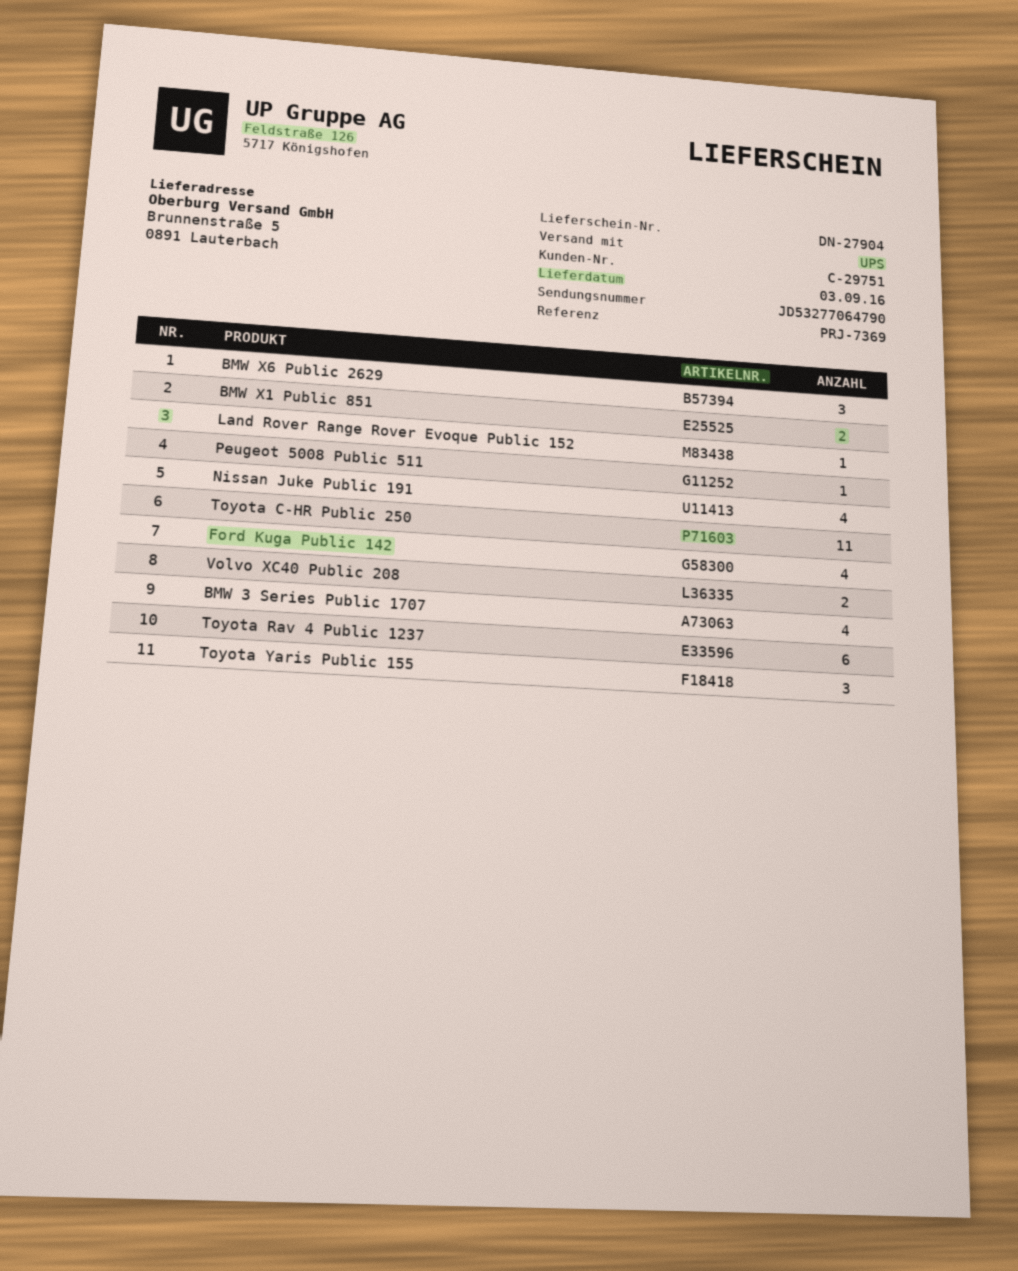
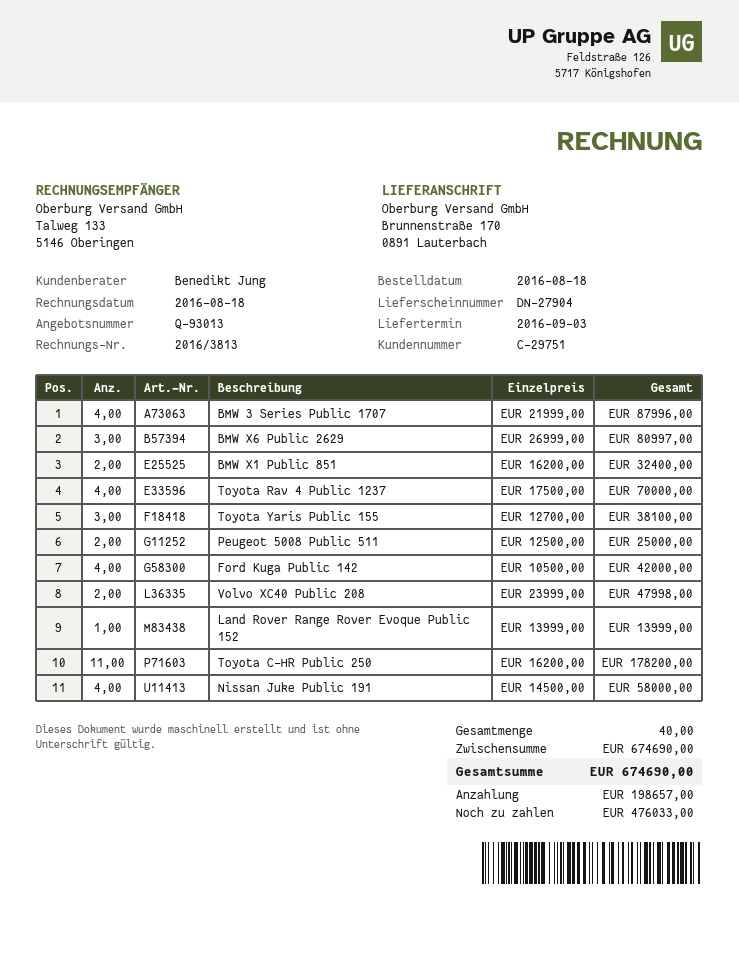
ship to: Brunnenstraße 5, 0891 Lauterbach -> Brunnenstraße 170, 0891 Lauterbach
Peugeot 5008 Public 511: 1 -> 2
Toyota Rav 4 Public 1237: 6 -> 4

